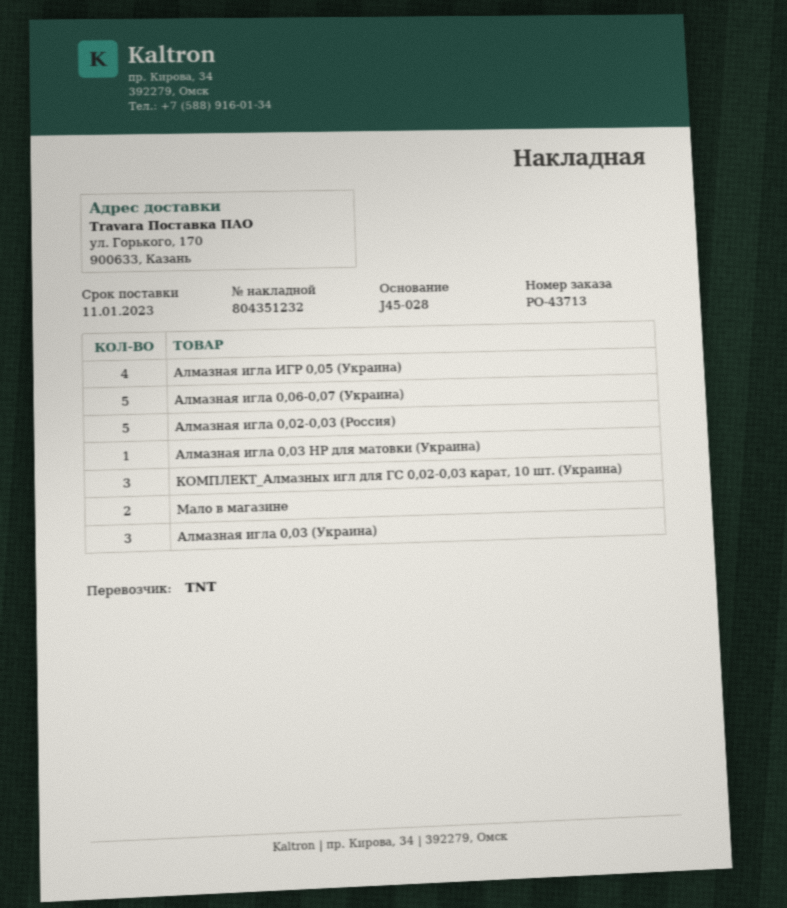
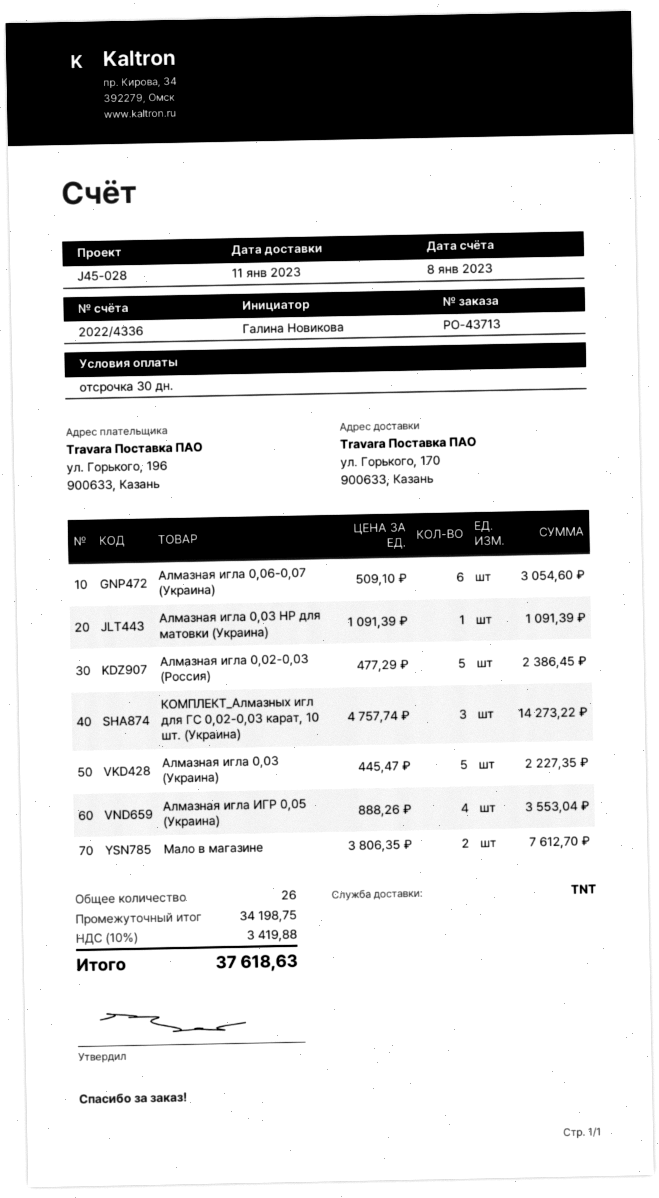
Алмазная игла 0,06-0,07 (Украина): 5 -> 6
Алмазная игла 0,03 (Украина): 3 -> 5

